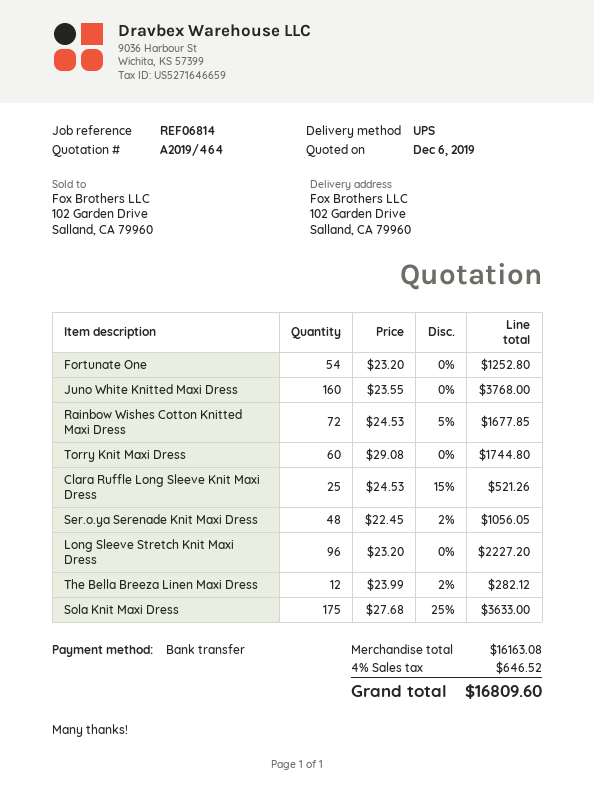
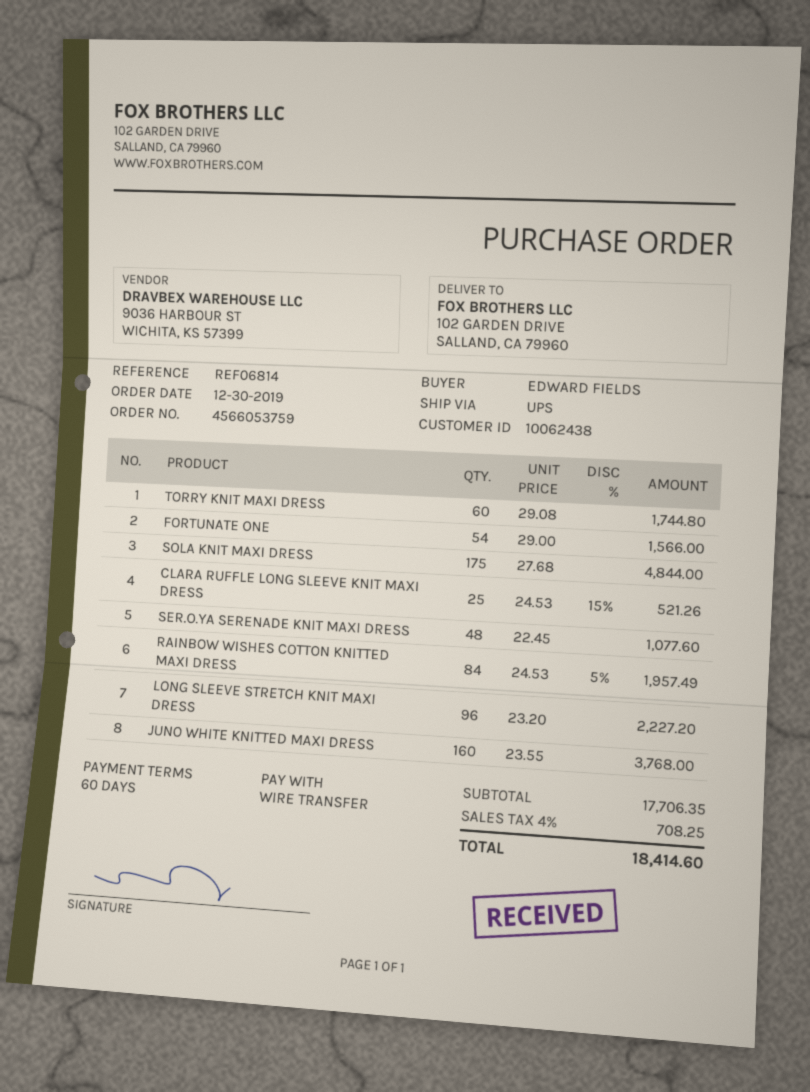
Fortunate One: 54 x 23.20 = 1252.80 -> 54 x 29.00 = 1566.00
Rainbow Wishes Cotton Knitted Maxi Dress: 72 x 24.53 - 5% = 1677.85 -> 84 x 24.53 - 5% = 1957.49
Ser.o.ya Serenade Knit Maxi Dress: 48 x 22.45 - 2% = 1056.05 -> 48 x 22.45 = 1077.60
The Bella Breeza Linen Maxi Dress: 12 x 23.99 - 2% = 282.12 -> none
Sola Knit Maxi Dress: 175 x 27.68 - 25% = 3633.00 -> 175 x 27.68 = 4844.00
subtotal: 16163.08 -> 17706.35
tax: 4% = 646.52 -> 4% = 708.25
total: 16809.60 -> 18414.60

